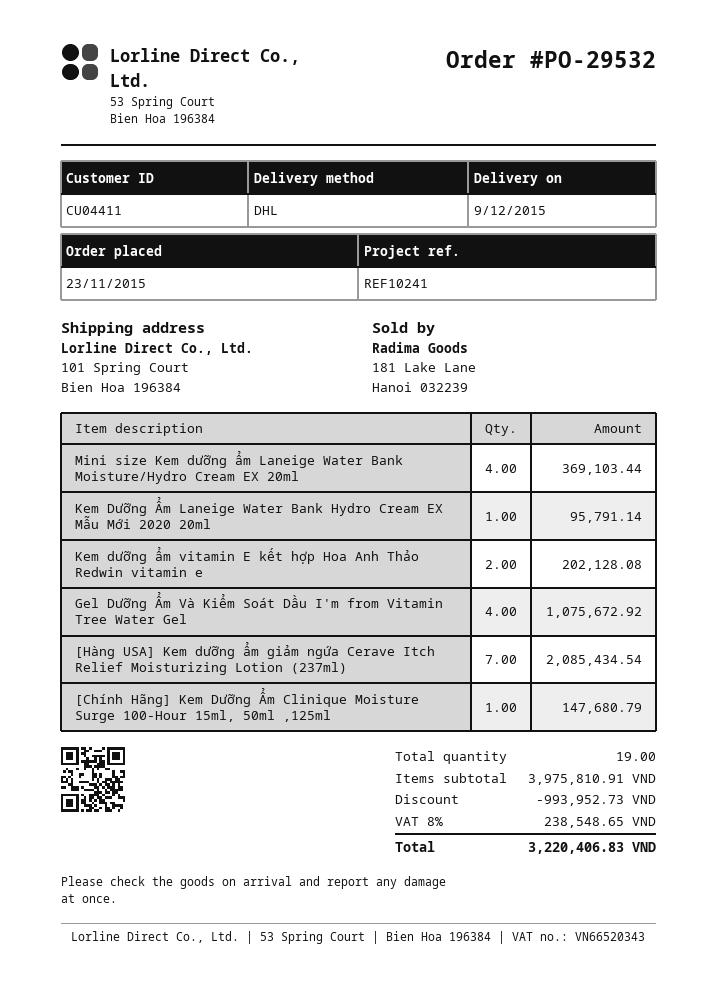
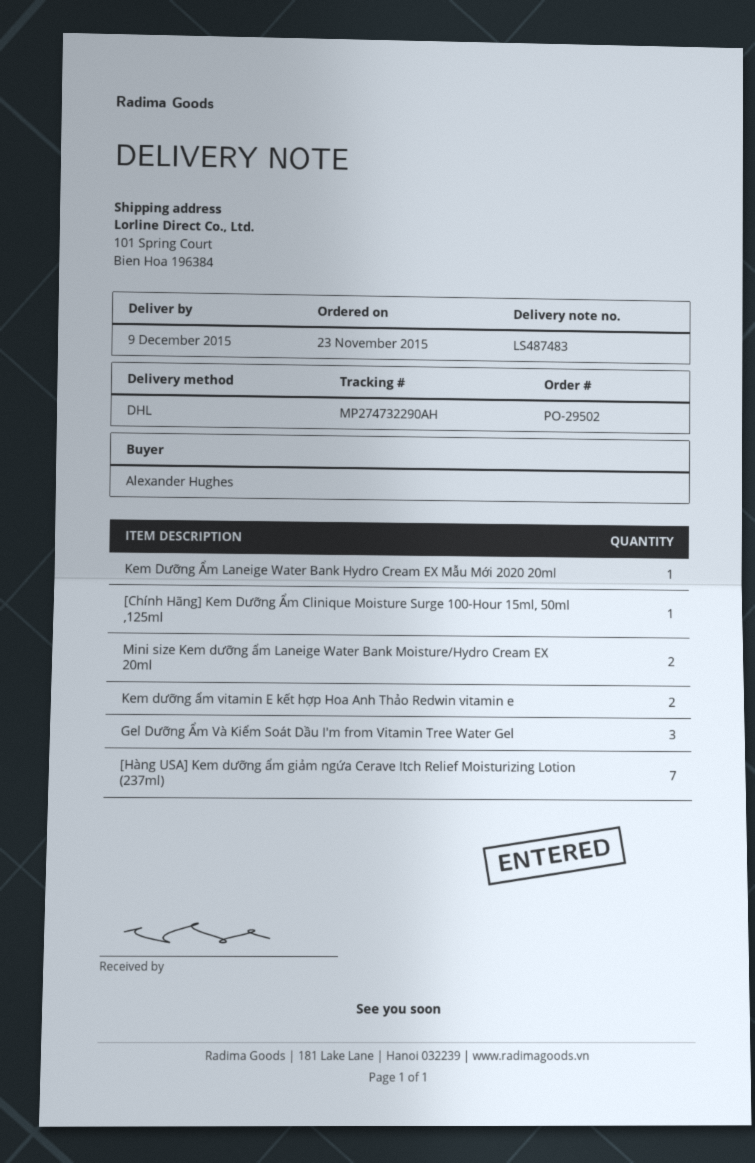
order number: PO-29532 -> PO-29502
Mini size Kem dưỡng ẩm Laneige Water Bank Moisture/Hydro Cream EX 20ml: 4 -> 2
Gel Dưỡng Ẩm Và Kiểm Soát Dầu I'm from Vitamin Tree Water Gel: 4 -> 3

